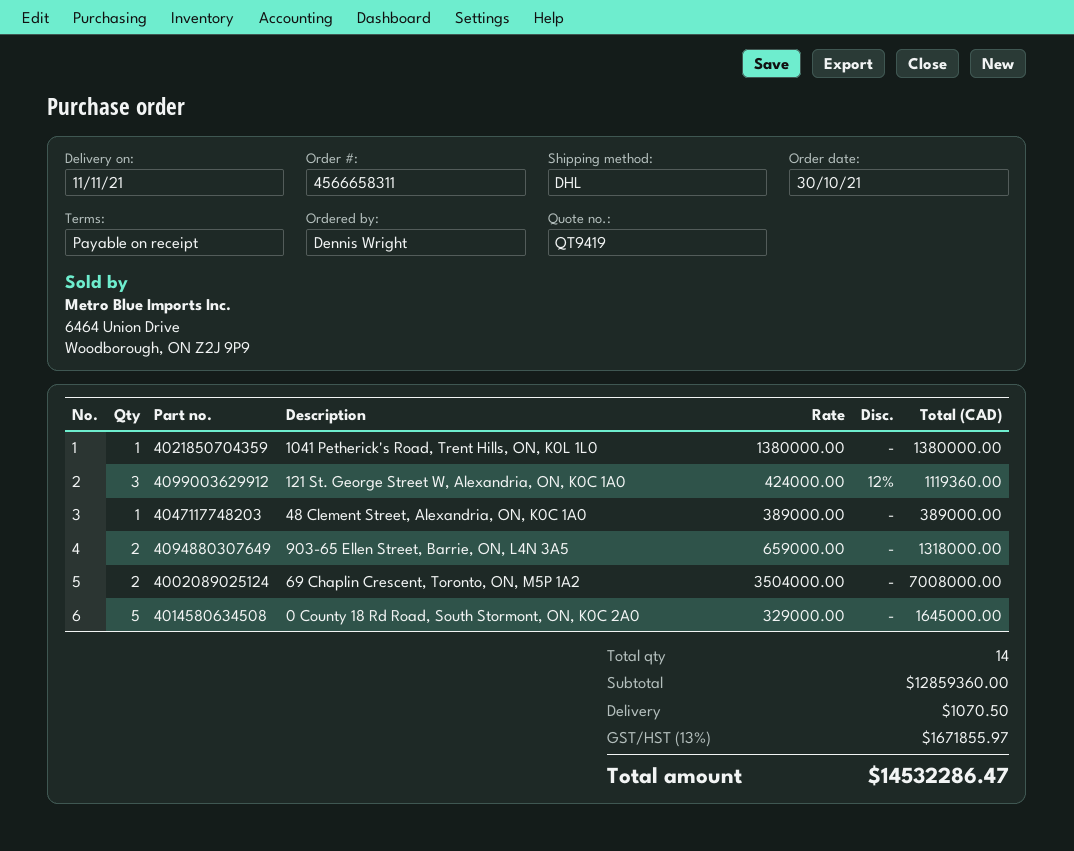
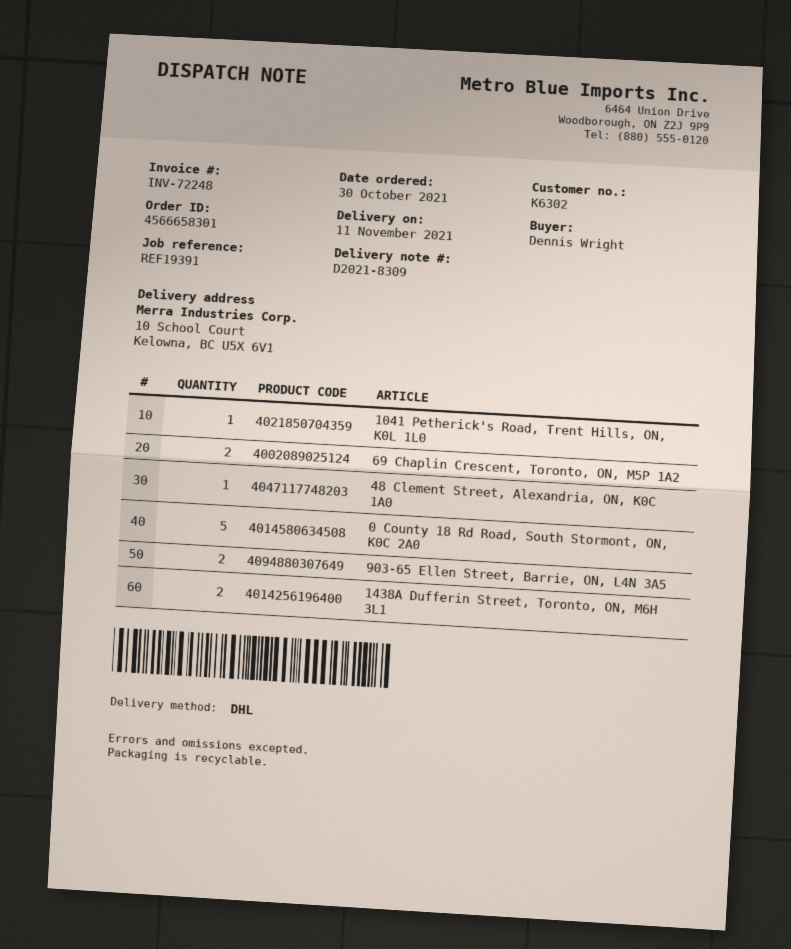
order number: 4566658311 -> 4566658301
121 St. George Street W, Alexandria, ON, K0C 1A0: 3 -> none
1438A Dufferin Street, Toronto, ON, M6H 3L1: none -> 2

